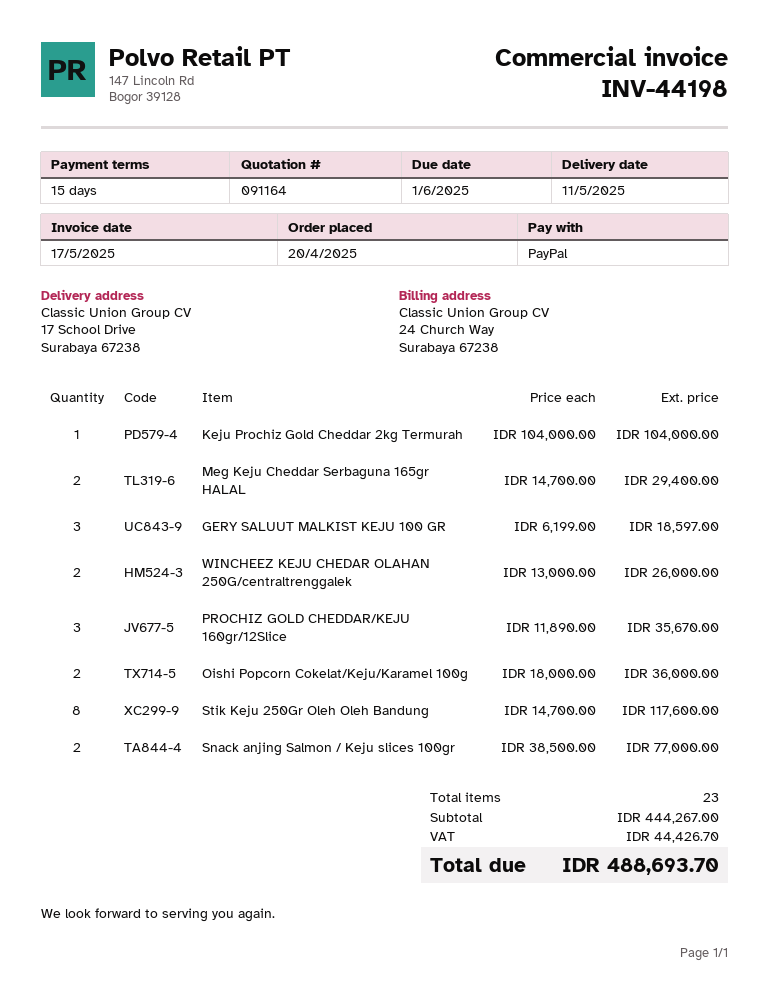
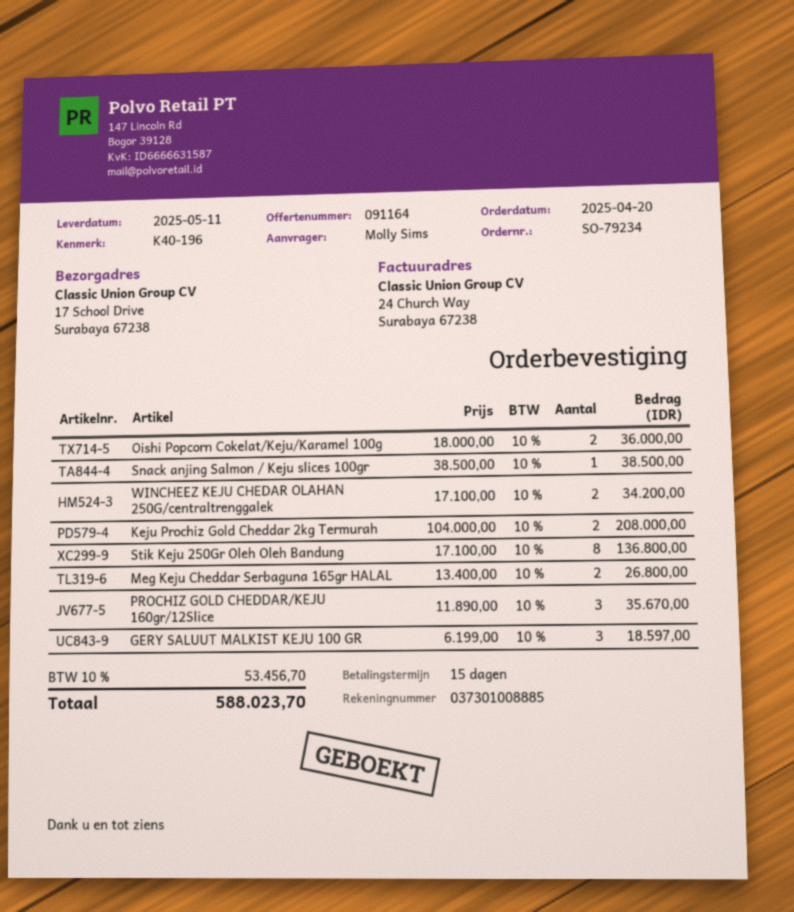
Keju Prochiz Gold Cheddar 2kg Termurah: 1 x 104000.00 = 104000.00 -> 2 x 104000.00 = 208000.00
Meg Keju Cheddar Serbaguna 165gr HALAL: 2 x 14700.00 = 29400.00 -> 2 x 13400.00 = 26800.00
WINCHEEZ KEJU CHEDAR OLAHAN 250G/centraltrenggalek: 2 x 13000.00 = 26000.00 -> 2 x 17100.00 = 34200.00
Stik Keju 250Gr Oleh Oleh Bandung: 8 x 14700.00 = 117600.00 -> 8 x 17100.00 = 136800.00
Snack anjing Salmon / Keju slices 100gr: 2 x 38500.00 = 77000.00 -> 1 x 38500.00 = 38500.00
tax: 44426.70 -> 53456.70
total: 488693.70 -> 588023.70

